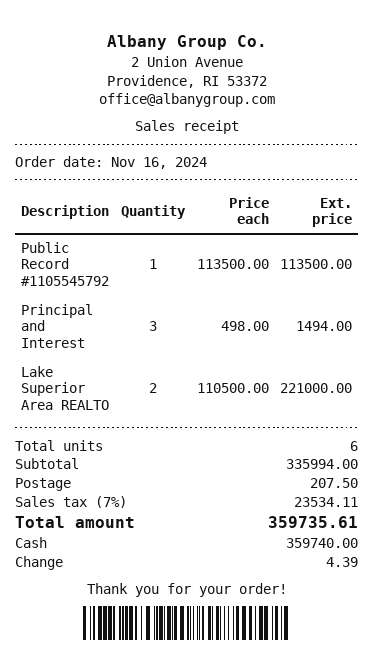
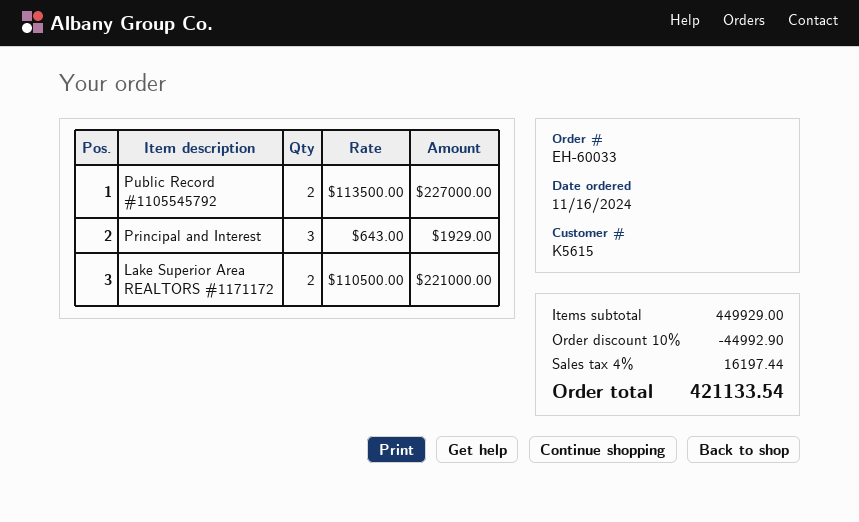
Public Record #1105545792: 1 x 113500.00 = 113500.00 -> 2 x 113500.00 = 227000.00
Principal and Interest: 3 x 498.00 = 1494.00 -> 3 x 643.00 = 1929.00
subtotal: 335994.00 -> 449929.00
discount: none -> 10% = 44992.90
shipping: 207.50 -> none
tax: 7% = 23534.11 -> 4% = 16197.44
total: 359735.61 -> 421133.54

